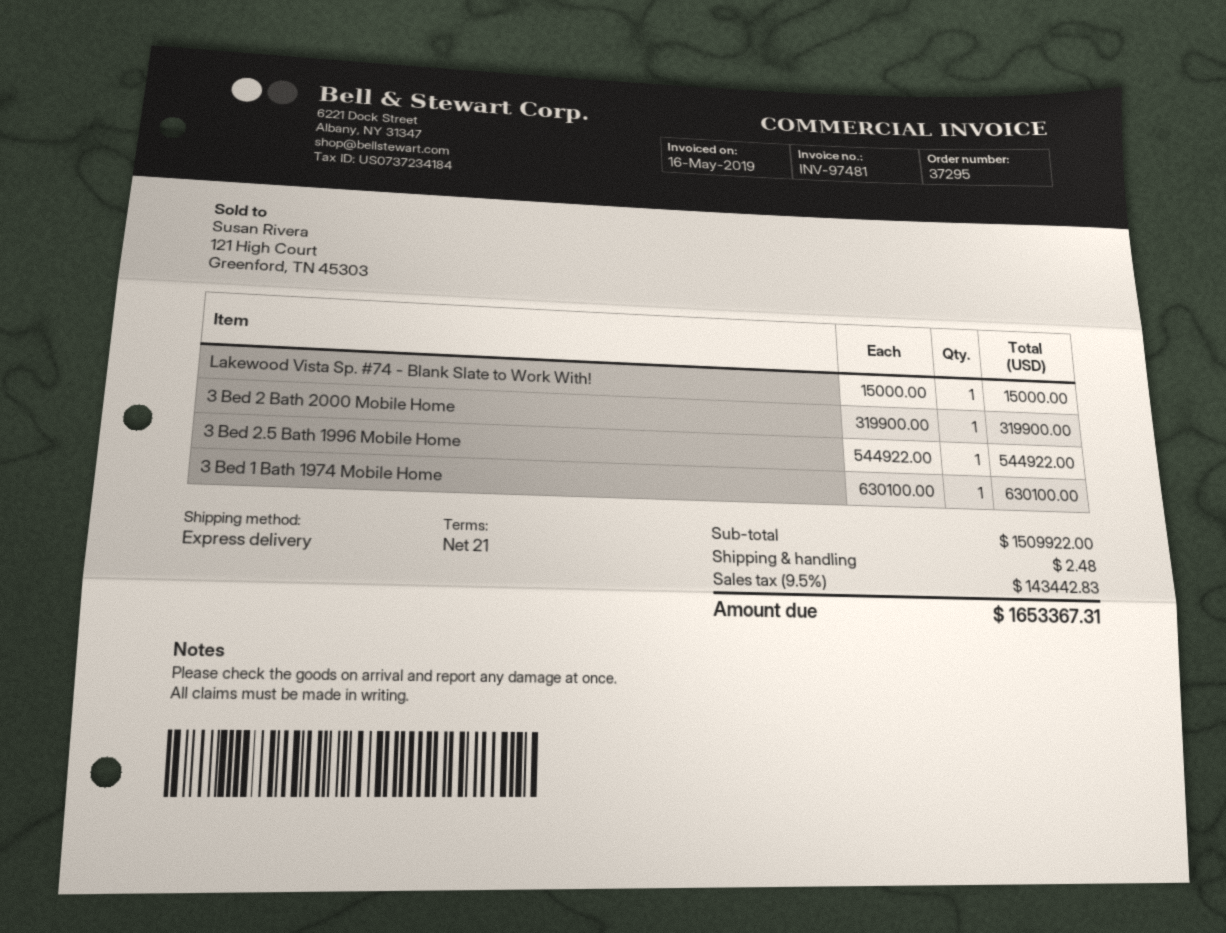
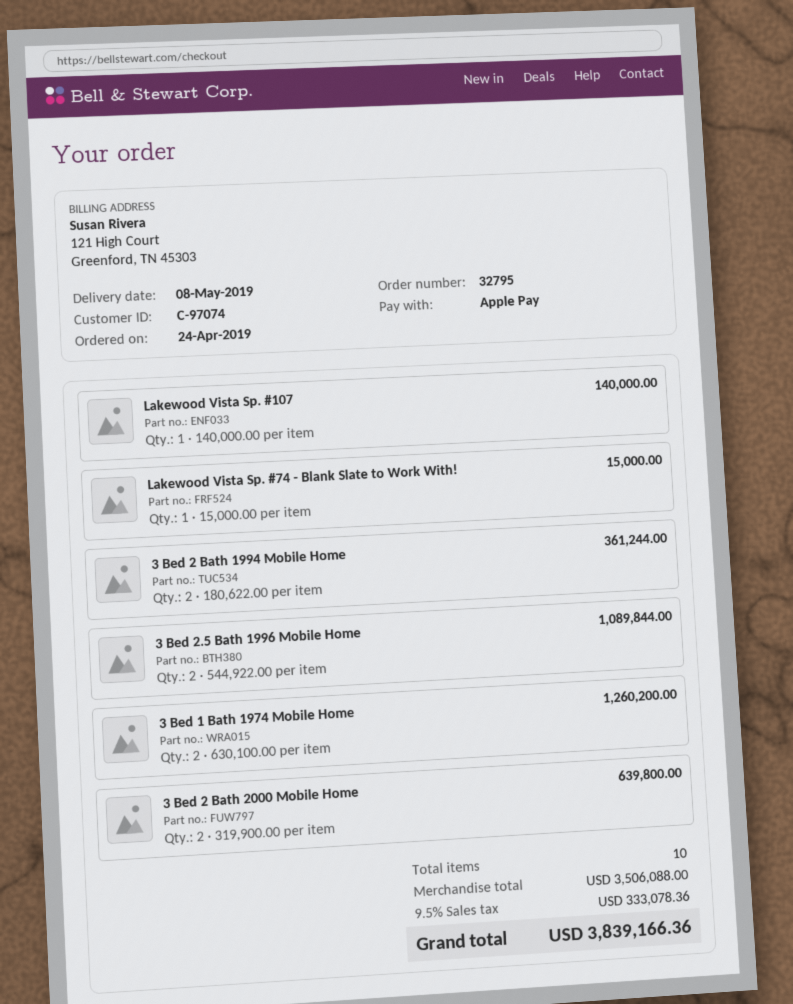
order number: 37295 -> 32795
3 Bed 2 Bath 2000 Mobile Home: 1 x 319900.00 = 319900.00 -> 2 x 319900.00 = 639800.00
3 Bed 2.5 Bath 1996 Mobile Home: 1 x 544922.00 = 544922.00 -> 2 x 544922.00 = 1089844.00
3 Bed 1 Bath 1974 Mobile Home: 1 x 630100.00 = 630100.00 -> 2 x 630100.00 = 1260200.00
Lakewood Vista Sp. #107: none -> 1 x 140000.00 = 140000.00
3 Bed 2 Bath 1994 Mobile Home: none -> 2 x 180622.00 = 361244.00
subtotal: 1509922.00 -> 3506088.00
shipping: 2.48 -> none
tax: 9.5% = 143442.83 -> 9.5% = 333078.36
total: 1653367.31 -> 3839166.36

